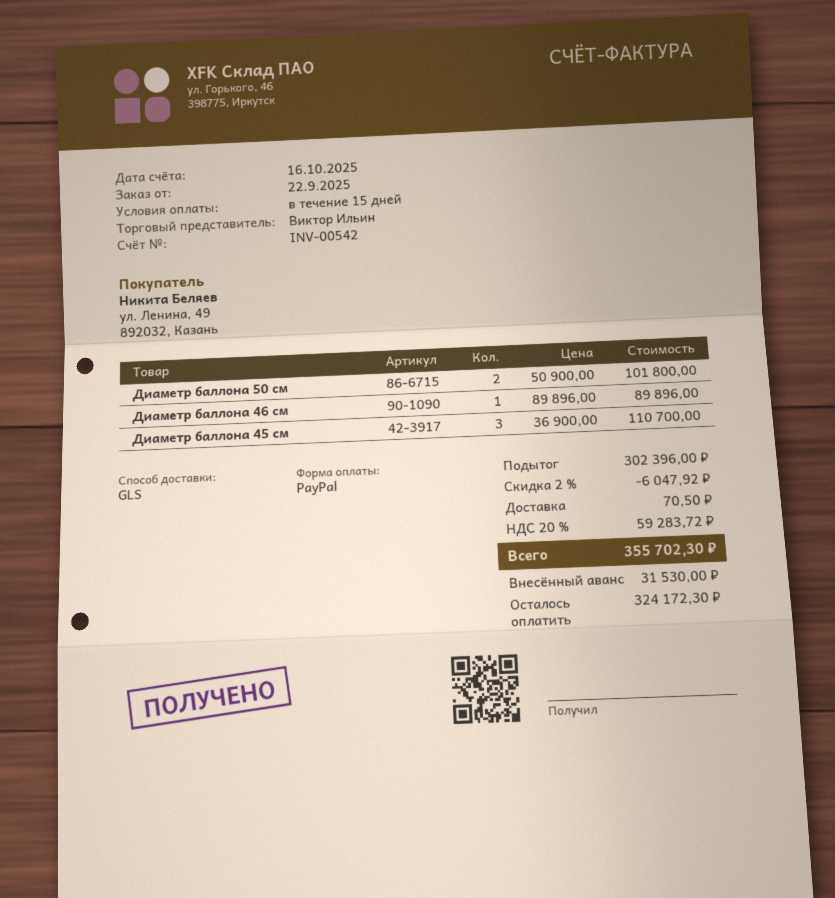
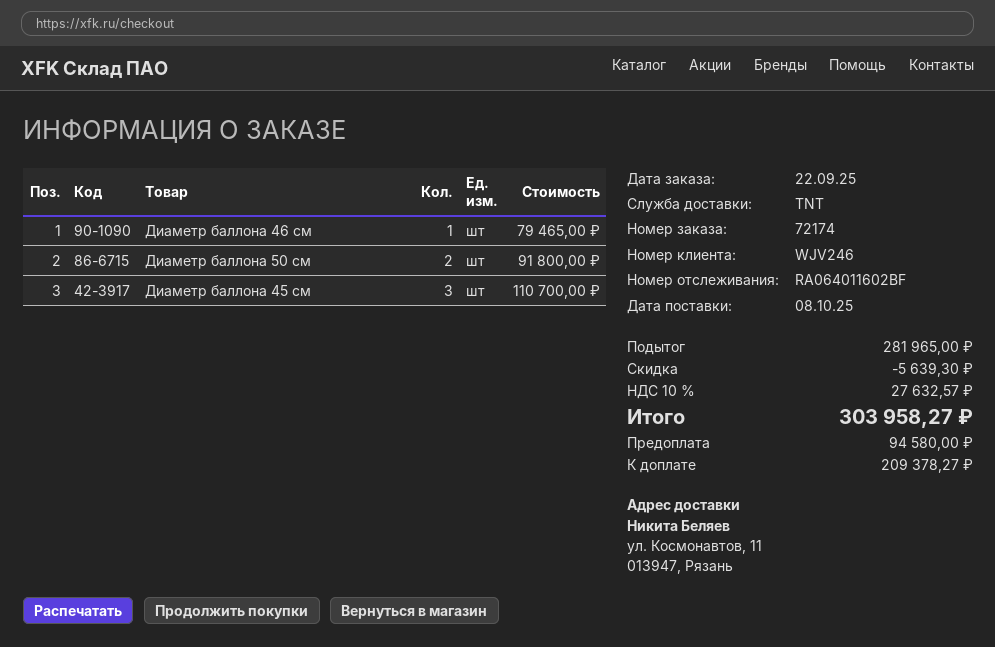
shipping method: GLS -> TNT
Диаметр баллона 50 см: 2 for 101800.00 -> 2 for 91800.00
Диаметр баллона 46 см: 1 for 89896.00 -> 1 for 79465.00
subtotal: 302396.00 -> 281965.00
discount: 6047.92 -> 5639.30
shipping: 70.50 -> none
tax: 20% = 59283.72 -> 10% = 27632.57
total: 355702.30 -> 303958.27
deposit: 31530.00 -> 94580.00
balance: 324172.30 -> 209378.27

